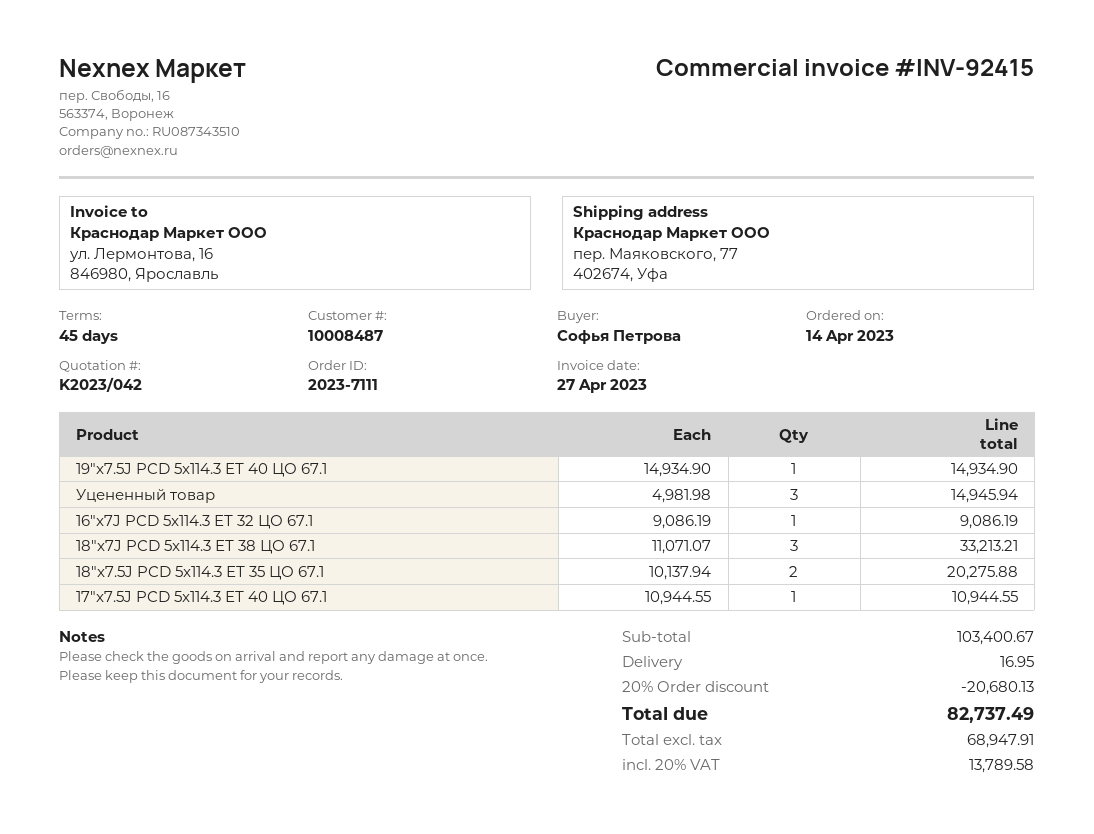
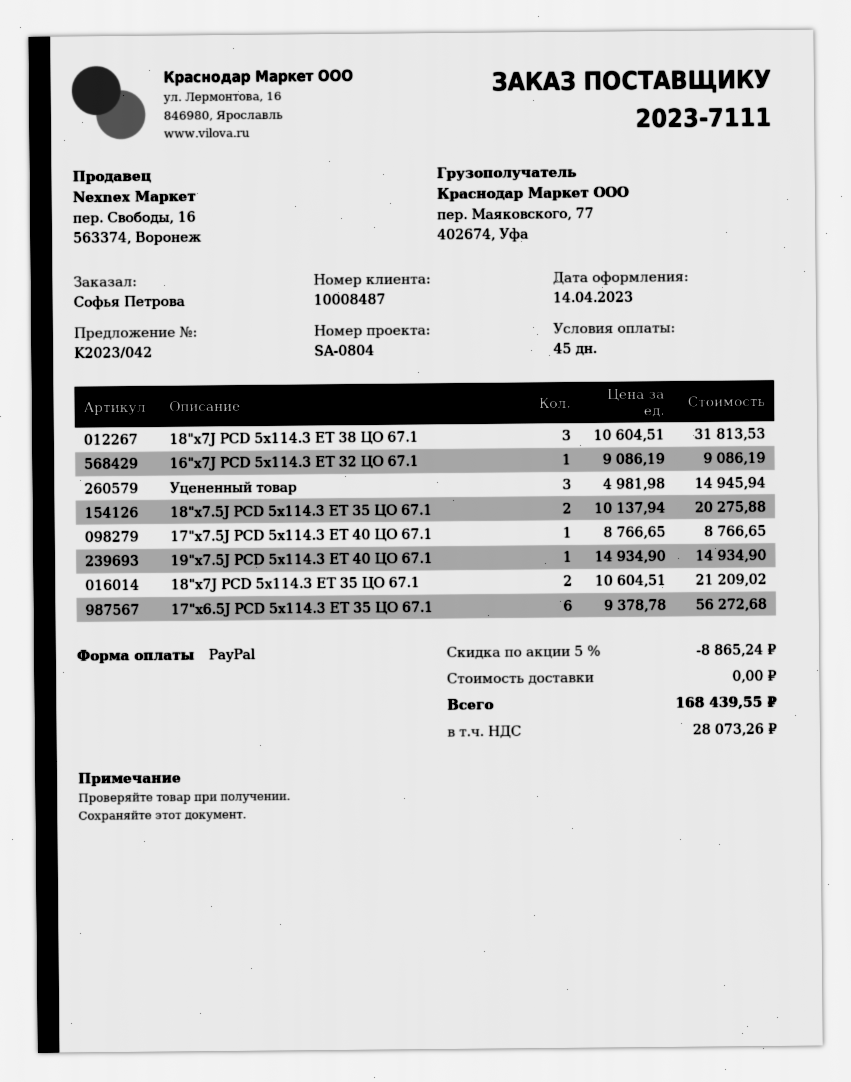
18"x7J PCD 5x114.3 ЕТ 38 ЦО 67.1: 3 x 11071.07 = 33213.21 -> 3 x 10604.51 = 31813.53
17"x7.5J PCD 5x114.3 ЕТ 40 ЦО 67.1: 1 x 10944.55 = 10944.55 -> 1 x 8766.65 = 8766.65
18"x7J PCD 5x114.3 ЕТ 35 ЦО 67.1: none -> 2 x 10604.51 = 21209.02
17"x6.5J PCD 5x114.3 ЕТ 35 ЦО 67.1: none -> 6 x 9378.78 = 56272.68
discount: 20% = 20680.13 -> 5% = 8865.24
shipping: 16.95 -> 0.00
tax: 13789.58 -> 28073.26
total: 82737.49 -> 168439.55

